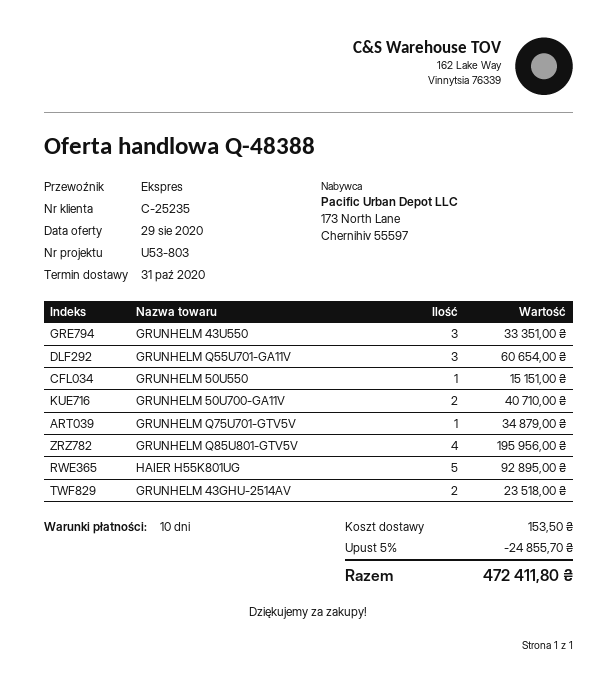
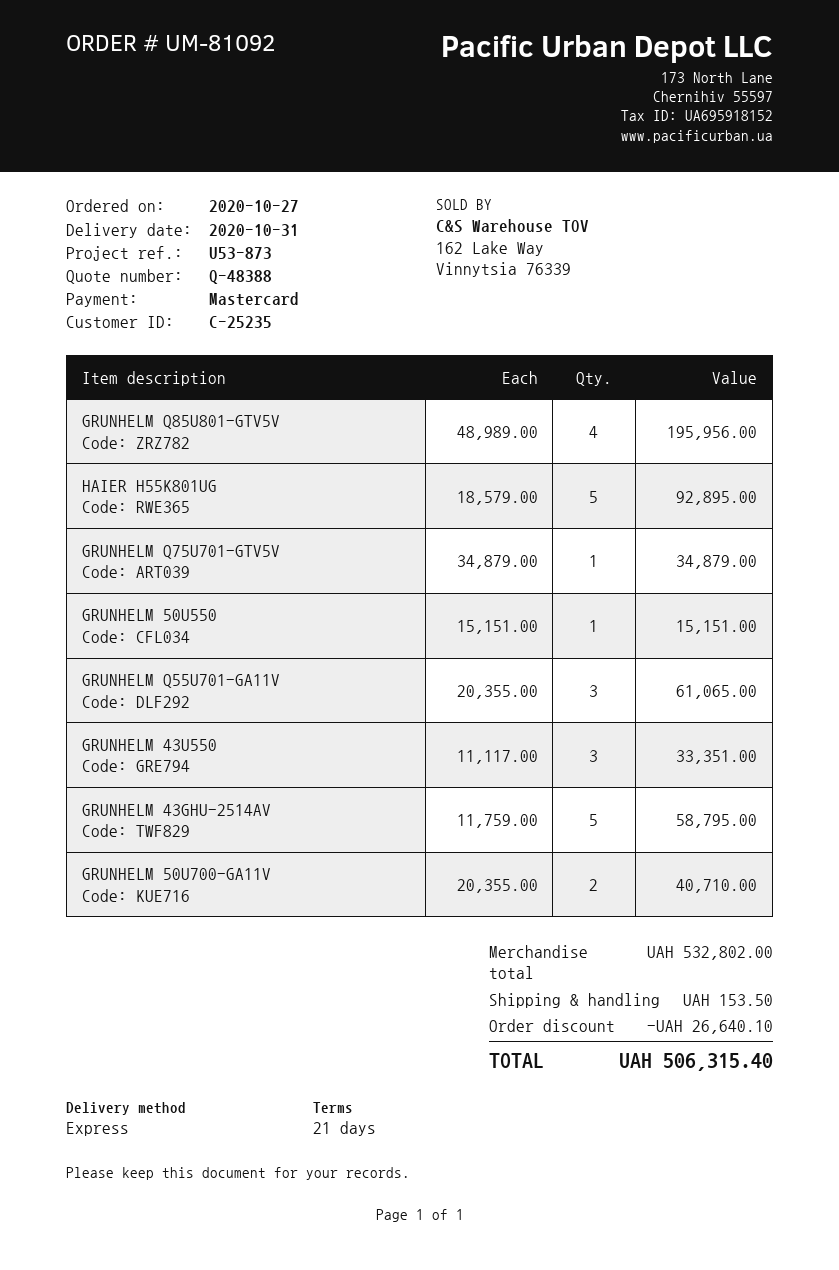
payment terms: 10 days -> 21 days
reference: U53-803 -> U53-873
GRUNHELM Q55U701-GA11V: 3 for 60654.00 -> 3 for 61065.00
GRUNHELM 43GHU-2514AV: 2 for 23518.00 -> 5 for 58795.00
discount: 24855.70 -> 26640.10
total: 472411.80 -> 506315.40

